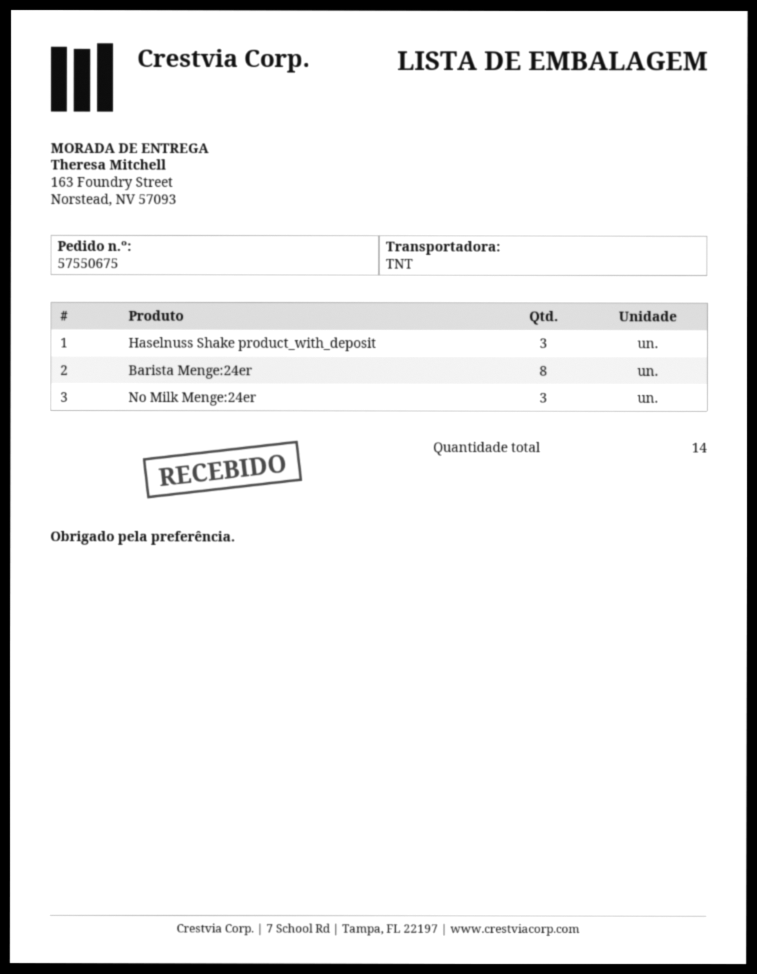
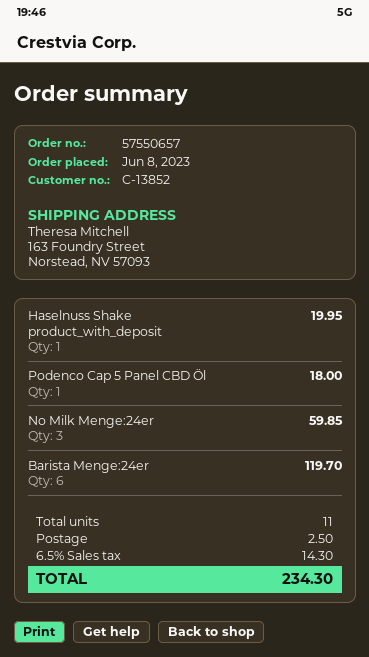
order number: 57550675 -> 57550657
Haselnuss Shake product_with_deposit: 3 -> 1
Barista Menge:24er: 8 -> 6
Podenco Cap 5 Panel CBD Öl: none -> 1
total quantity: 14 -> 11

